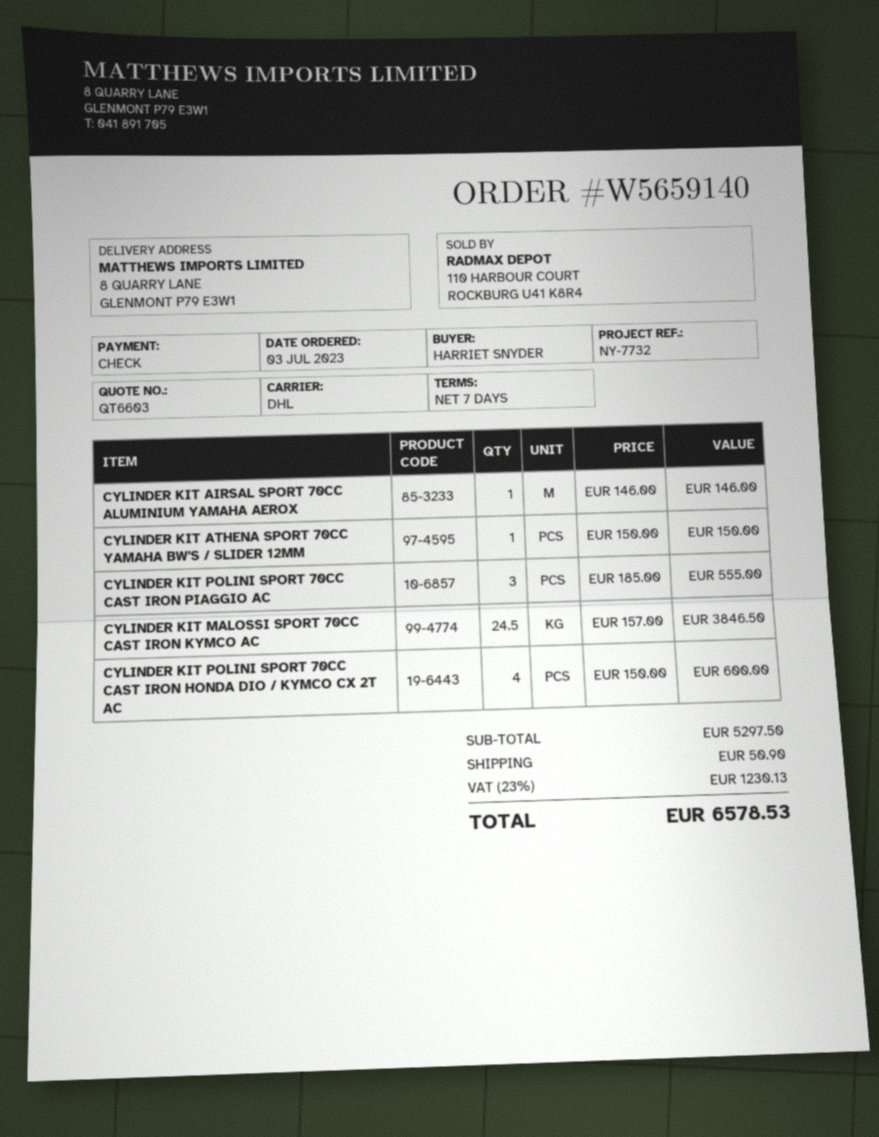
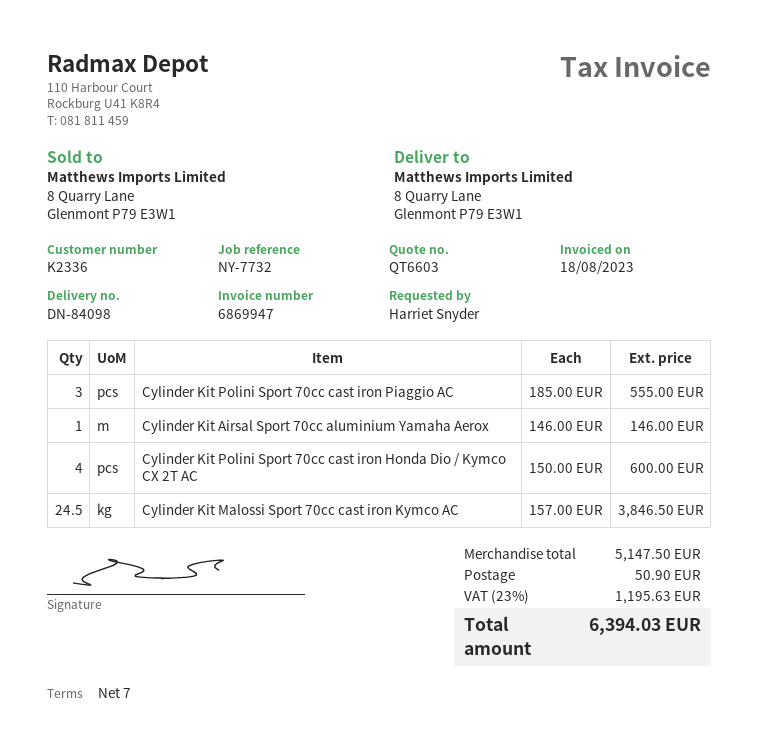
CYLINDER KIT ATHENA SPORT 70CC YAMAHA BW'S / SLIDER 12MM: 1 x 150.00 = 150.00 -> none
subtotal: 5297.50 -> 5147.50
tax: 23% = 1230.13 -> 23% = 1195.63
total: 6578.53 -> 6394.03

